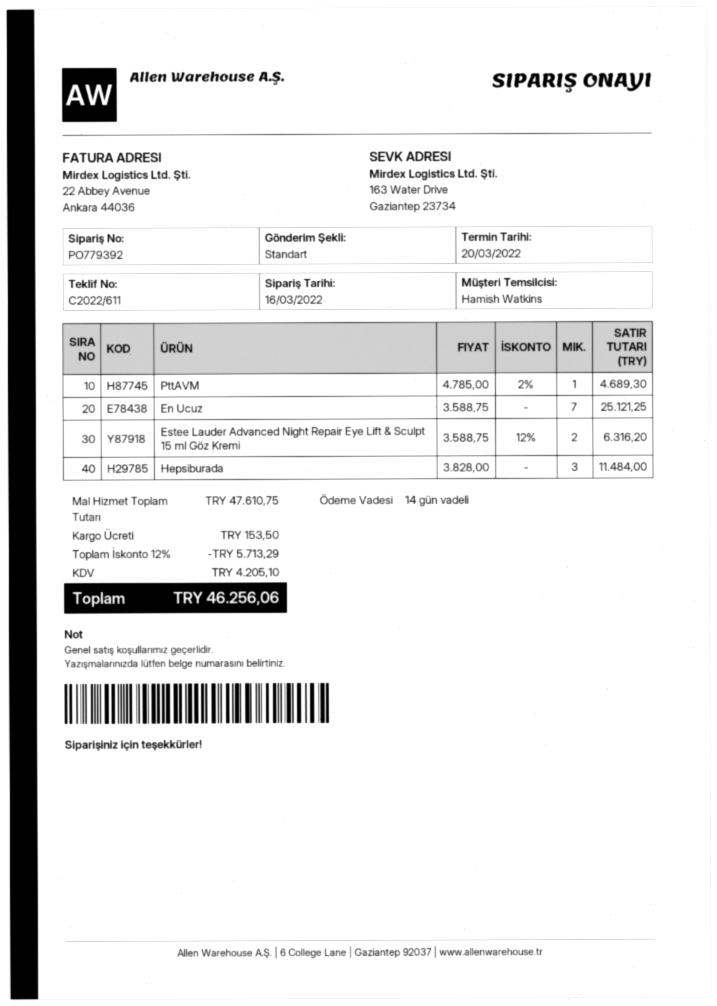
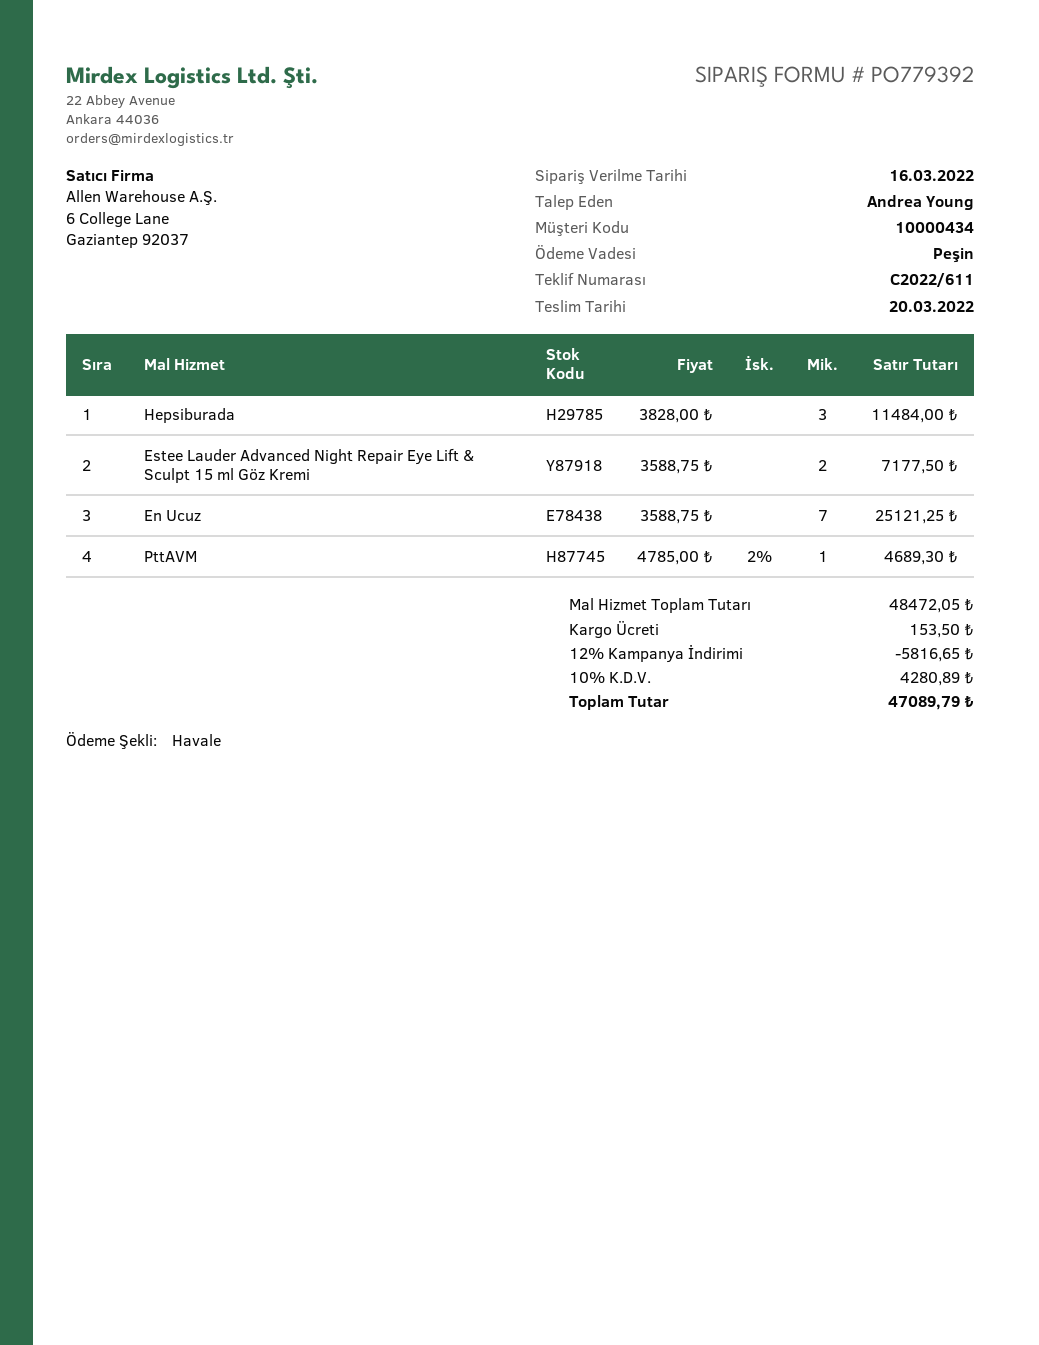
payment terms: 14 days -> on receipt
Estee Lauder Advanced Night Repair Eye Lift & Sculpt 15 ml Göz Kremi: 2 x 3588.75 - 12% = 6316.20 -> 2 x 3588.75 = 7177.50
subtotal: 47610.75 -> 48472.05
discount: 12% = 5713.29 -> 12% = 5816.65
tax: 4205.10 -> 4280.89
total: 46256.06 -> 47089.79

